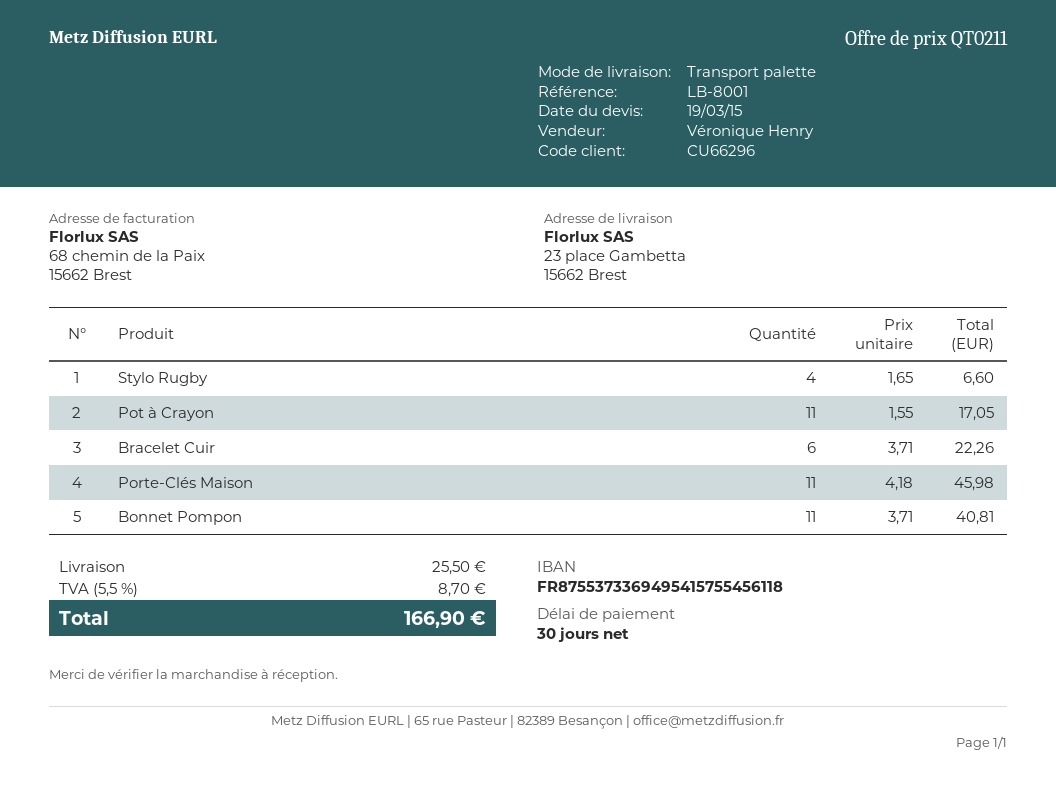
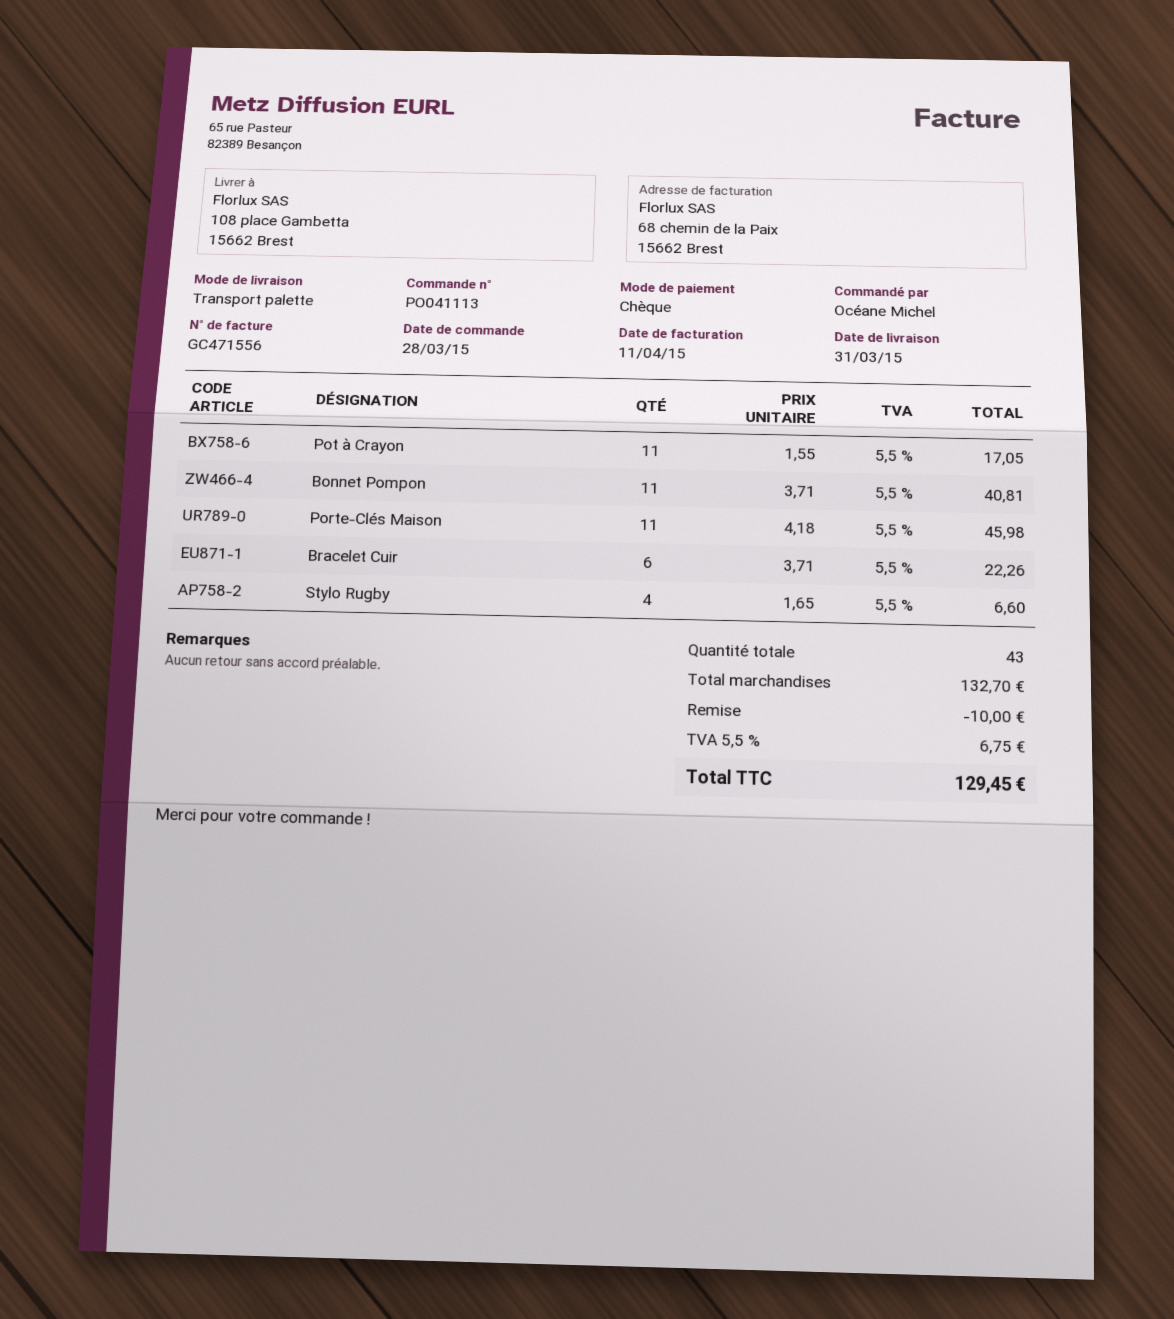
ship to: 23 place Gambetta, 15662 Brest -> 108 place Gambetta, 15662 Brest
discount: none -> 10.00
shipping: 25.50 -> none
tax: 5.5% = 8.70 -> 5.5% = 6.75
total: 166.90 -> 129.45

